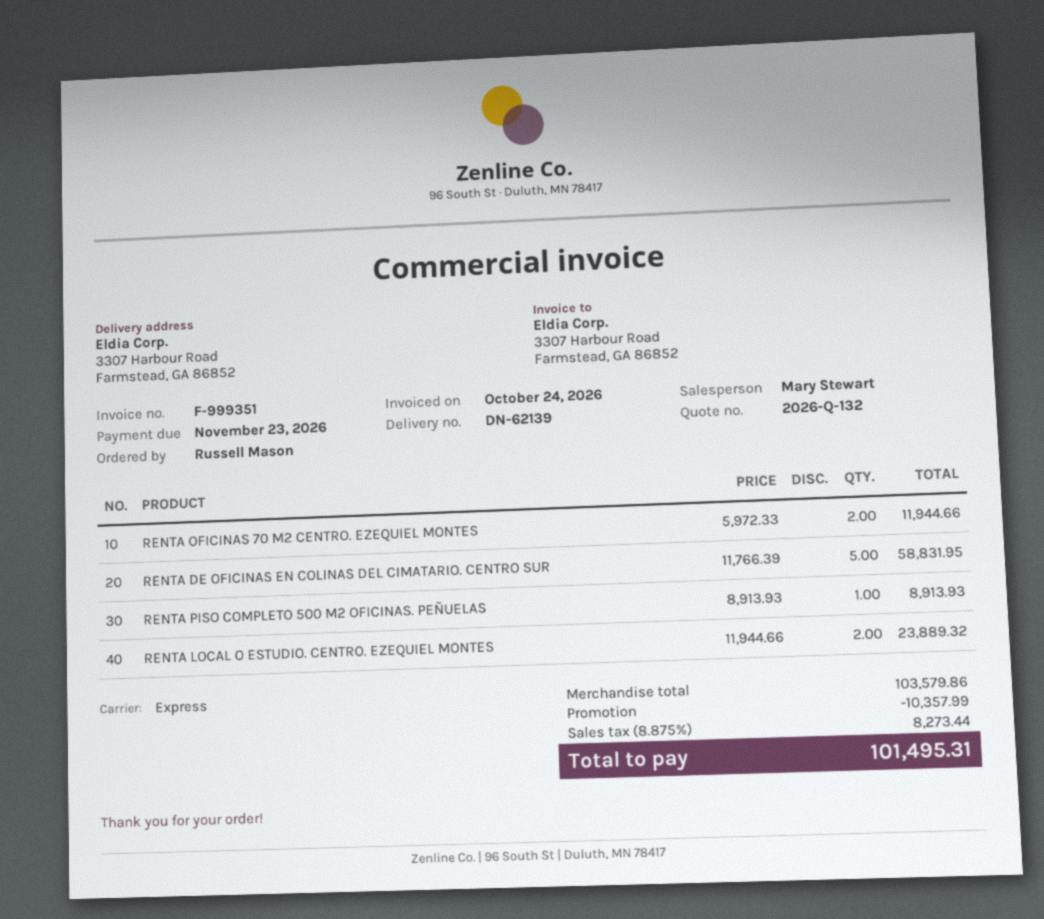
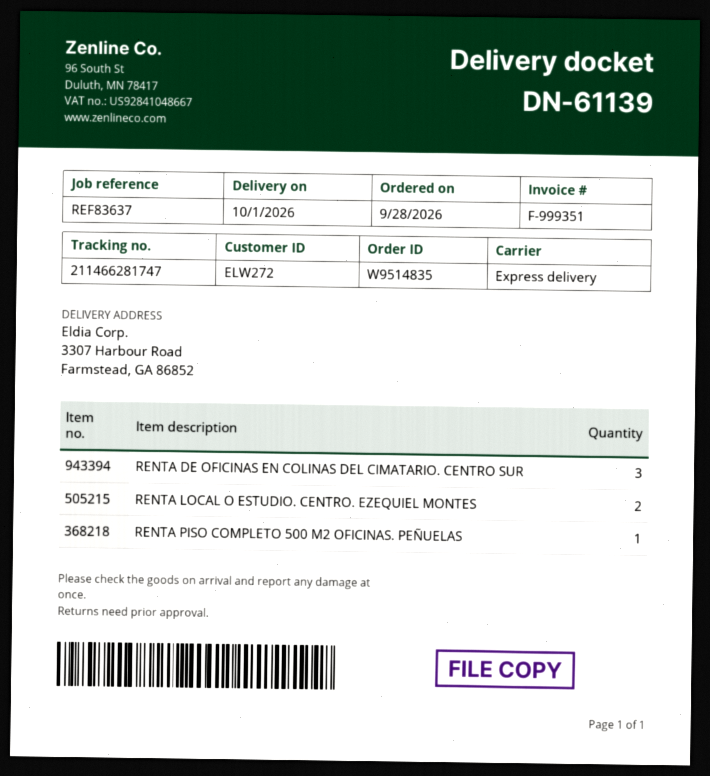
delivery note number: DN-62139 -> DN-61139
RENTA OFICINAS 70 M2 CENTRO. EZEQUIEL MONTES: 2 -> none
RENTA DE OFICINAS EN COLINAS DEL CIMATARIO. CENTRO SUR: 5 -> 3

